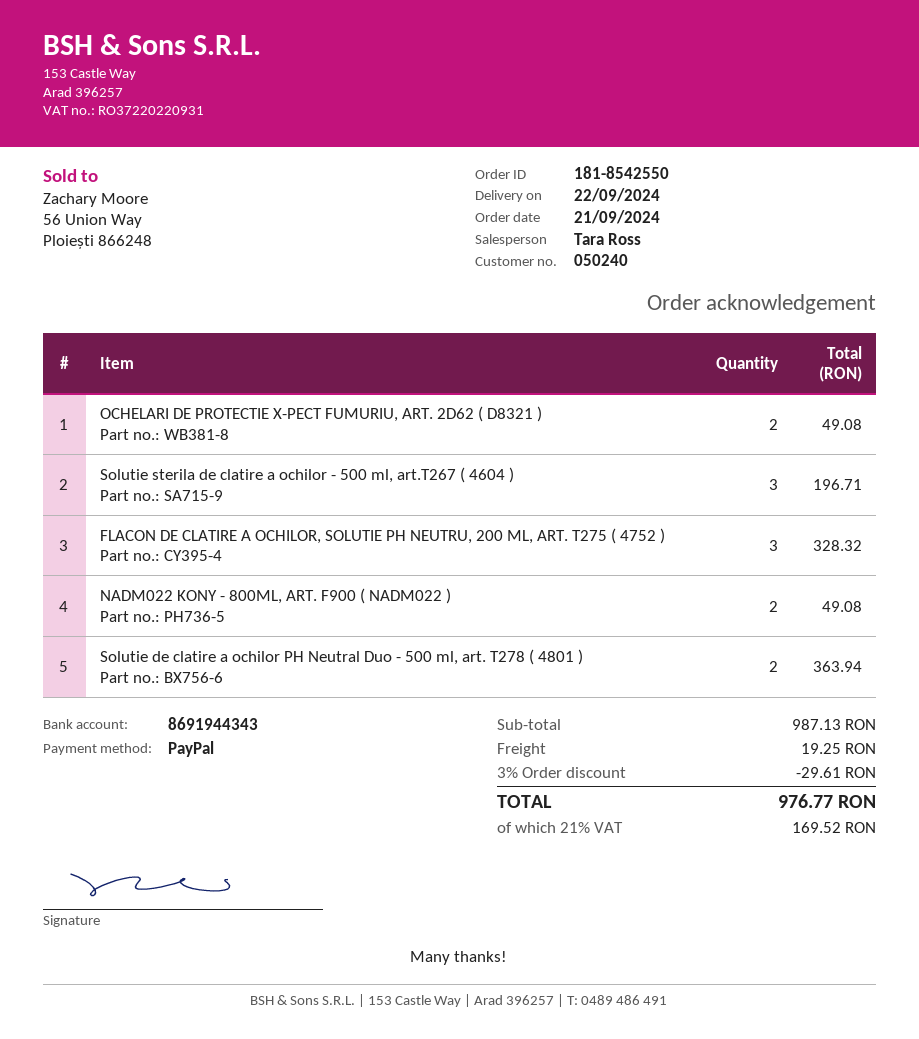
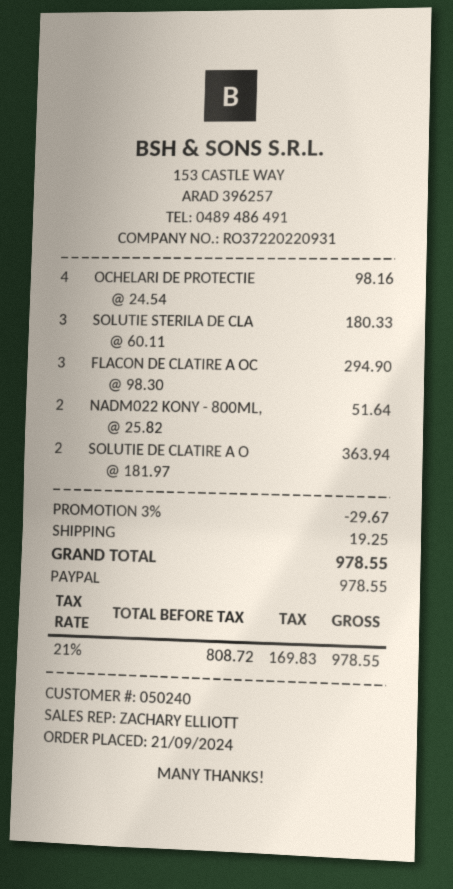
sales rep: Tara Ross -> ZACHARY ELLIOTT
OCHELARI DE PROTECTIE X-PECT FUMURIU, ART. 2D62 ( D8321 ): 2 for 49.08 -> 4 for 98.16
Solutie sterila de clatire a ochilor - 500 ml, art.T267 ( 4604 ): 3 for 196.71 -> 3 for 180.33
FLACON DE CLATIRE A OCHILOR, SOLUTIE PH NEUTRU, 200 ML, ART. T275 ( 4752 ): 3 for 328.32 -> 3 for 294.90
NADM022 KONY - 800ML, ART. F900 ( NADM022 ): 2 for 49.08 -> 2 for 51.64
discount: 3% = 29.61 -> 3% = 29.67
tax: 21% = 169.52 -> 21% = 169.83
total: 976.77 -> 978.55

